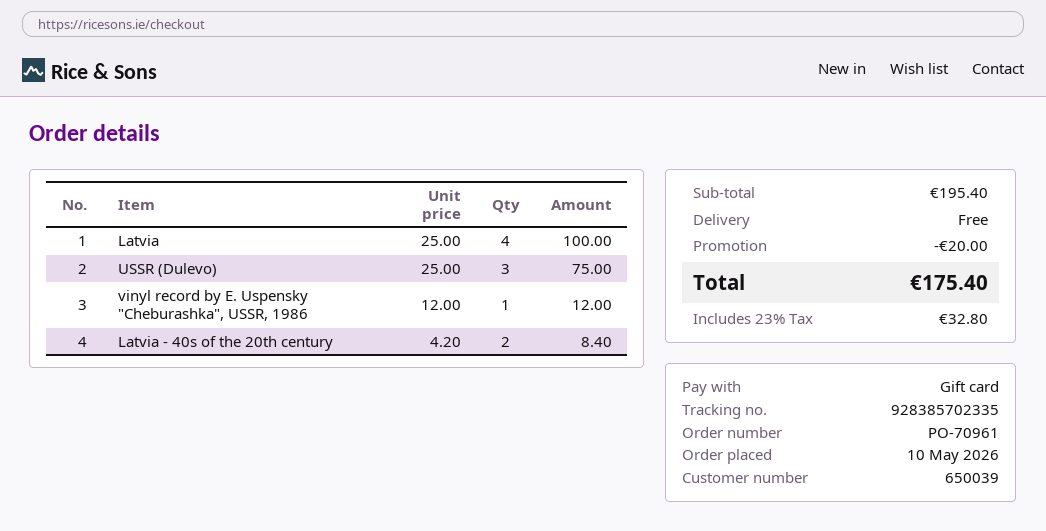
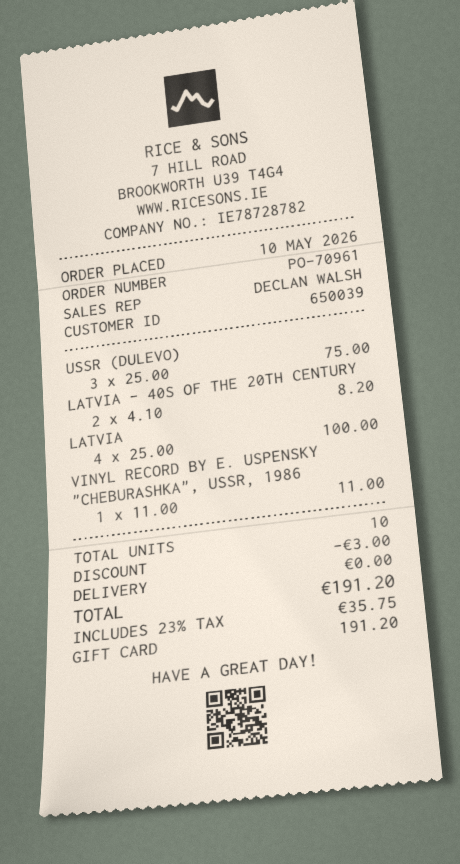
vinyl record by E. Uspensky "Cheburashka", USSR, 1986: 1 x 12.00 = 12.00 -> 1 x 11.00 = 11.00
Latvia - 40s of the 20th century: 2 x 4.20 = 8.40 -> 2 x 4.10 = 8.20
discount: 20.00 -> 3.00
tax: 23% = 32.80 -> 23% = 35.75
total: 175.40 -> 191.20

